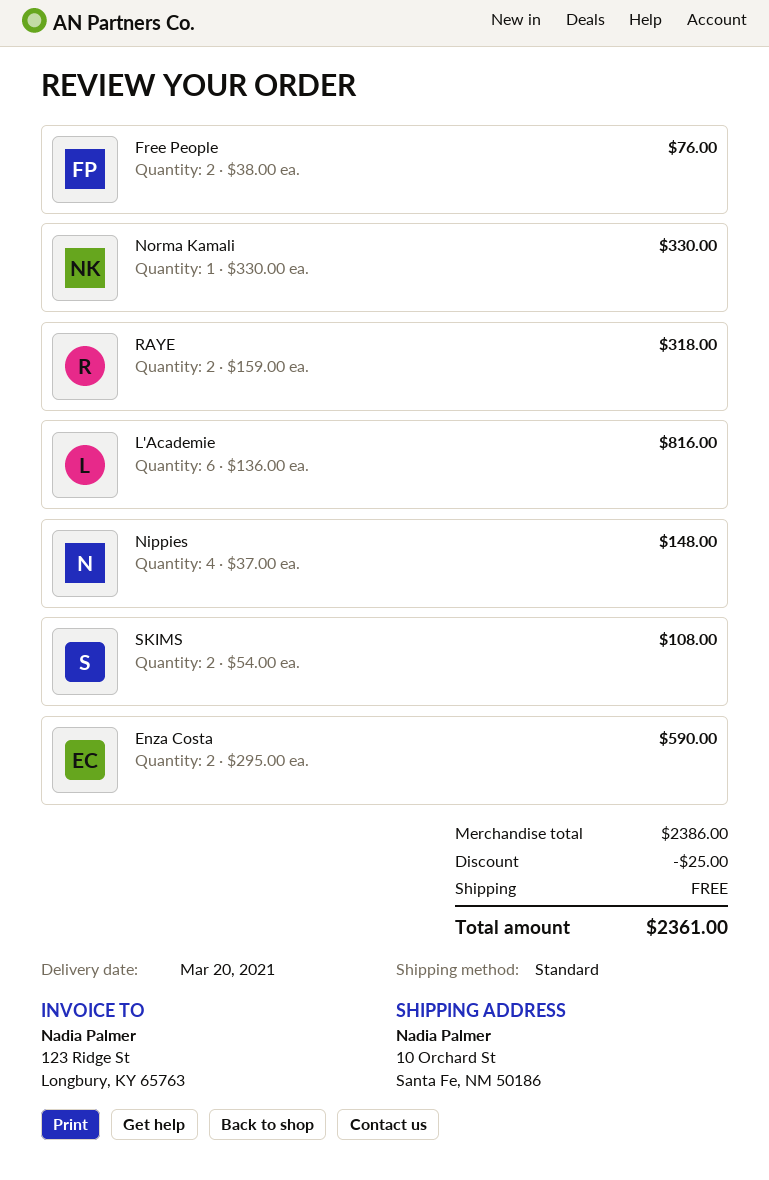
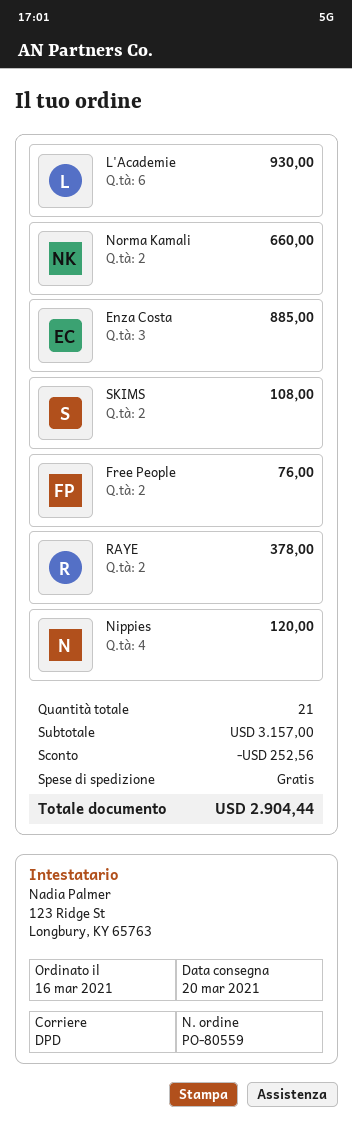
shipping method: standard -> DPD
Norma Kamali: 1 for 330.00 -> 2 for 660.00
RAYE: 2 for 318.00 -> 2 for 378.00
L'Academie: 6 for 816.00 -> 6 for 930.00
Nippies: 4 for 148.00 -> 4 for 120.00
Enza Costa: 2 for 590.00 -> 3 for 885.00
subtotal: 2386.00 -> 3157.00
discount: 25.00 -> 252.56
total: 2361.00 -> 2904.44

